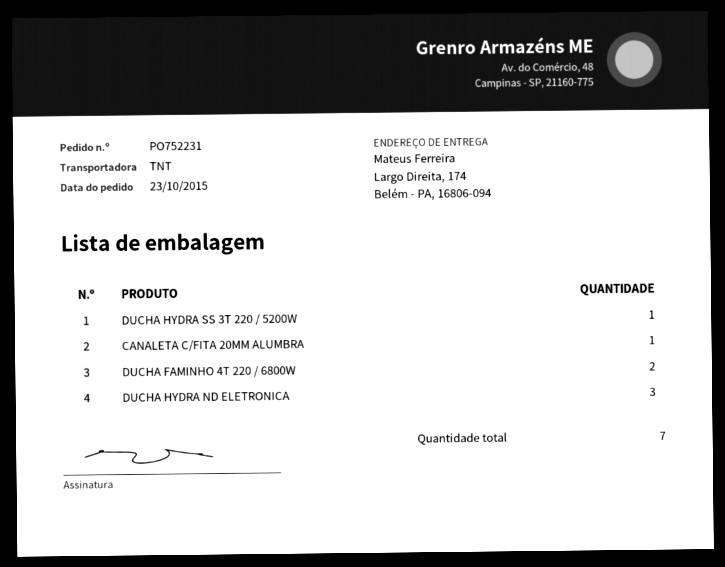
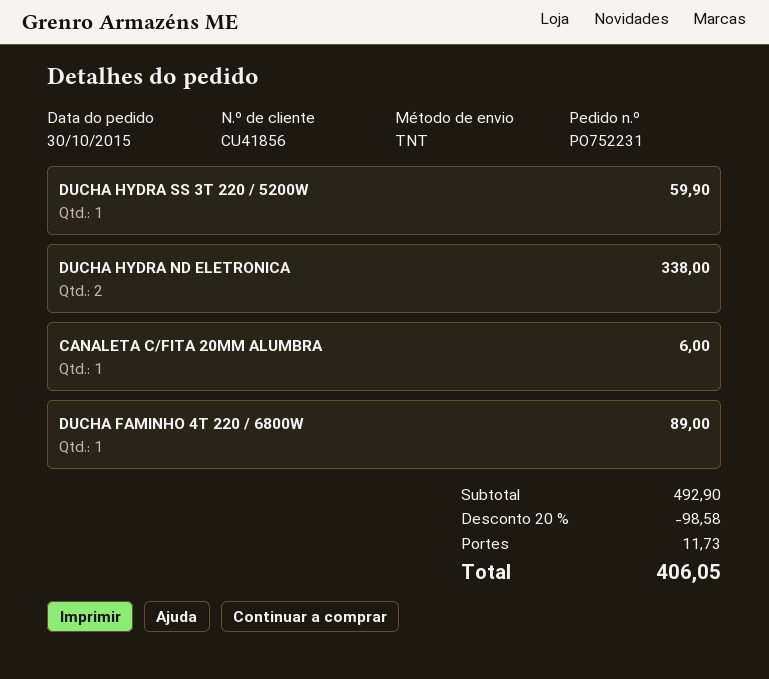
order date: 2015-10-23 -> 2015-10-30
DUCHA FAMINHO 4T 220 / 6800W: 2 -> 1
DUCHA HYDRA ND ELETRONICA: 3 -> 2

